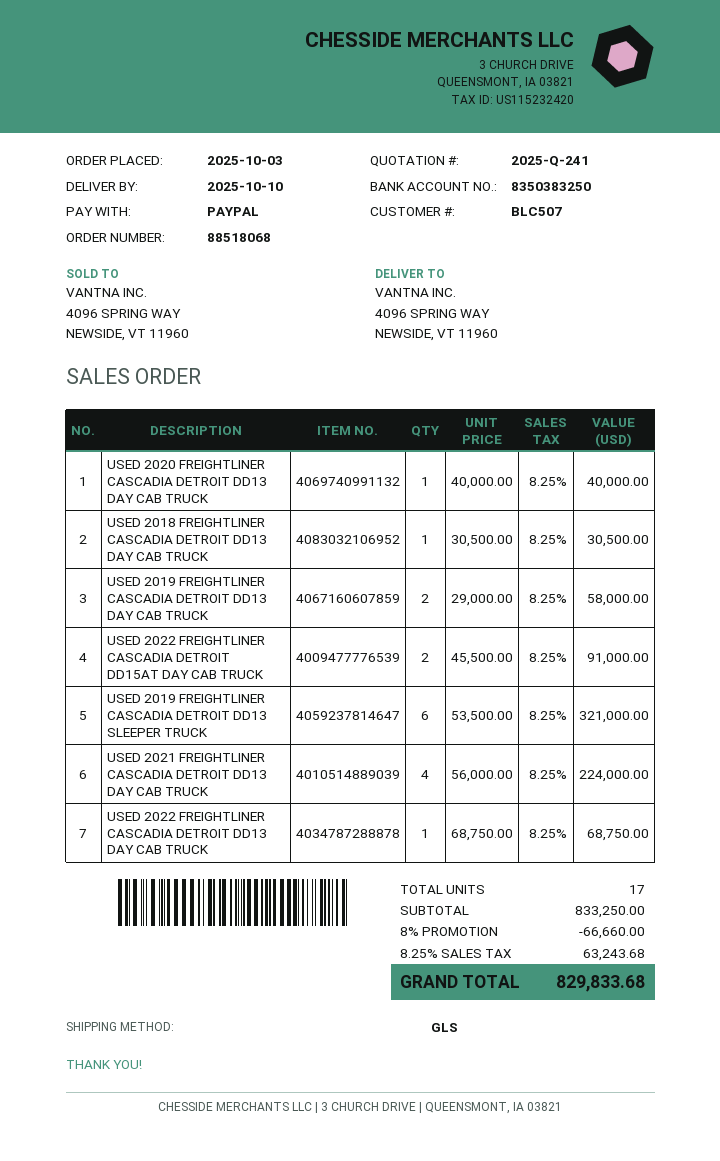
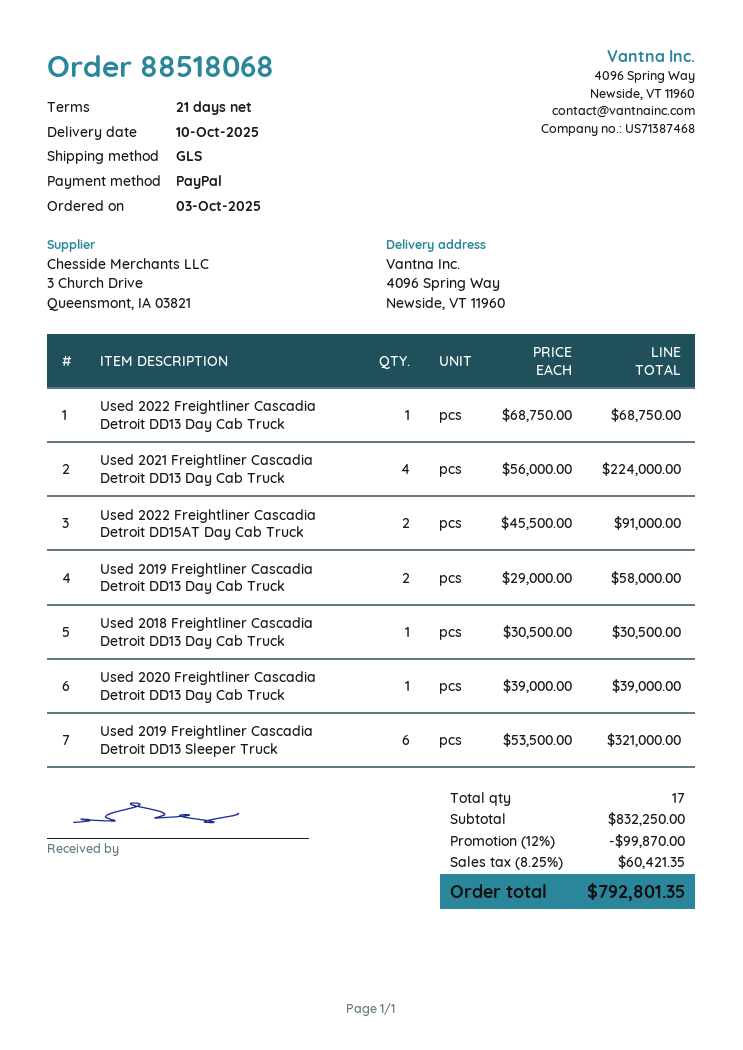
USED 2020 FREIGHTLINER CASCADIA DETROIT DD13 DAY CAB TRUCK: 1 x 40000.00 = 40000.00 -> 1 x 39000.00 = 39000.00
subtotal: 833250.00 -> 832250.00
discount: 8% = 66660.00 -> 12% = 99870.00
tax: 8.25% = 63243.68 -> 8.25% = 60421.35
total: 829833.68 -> 792801.35

